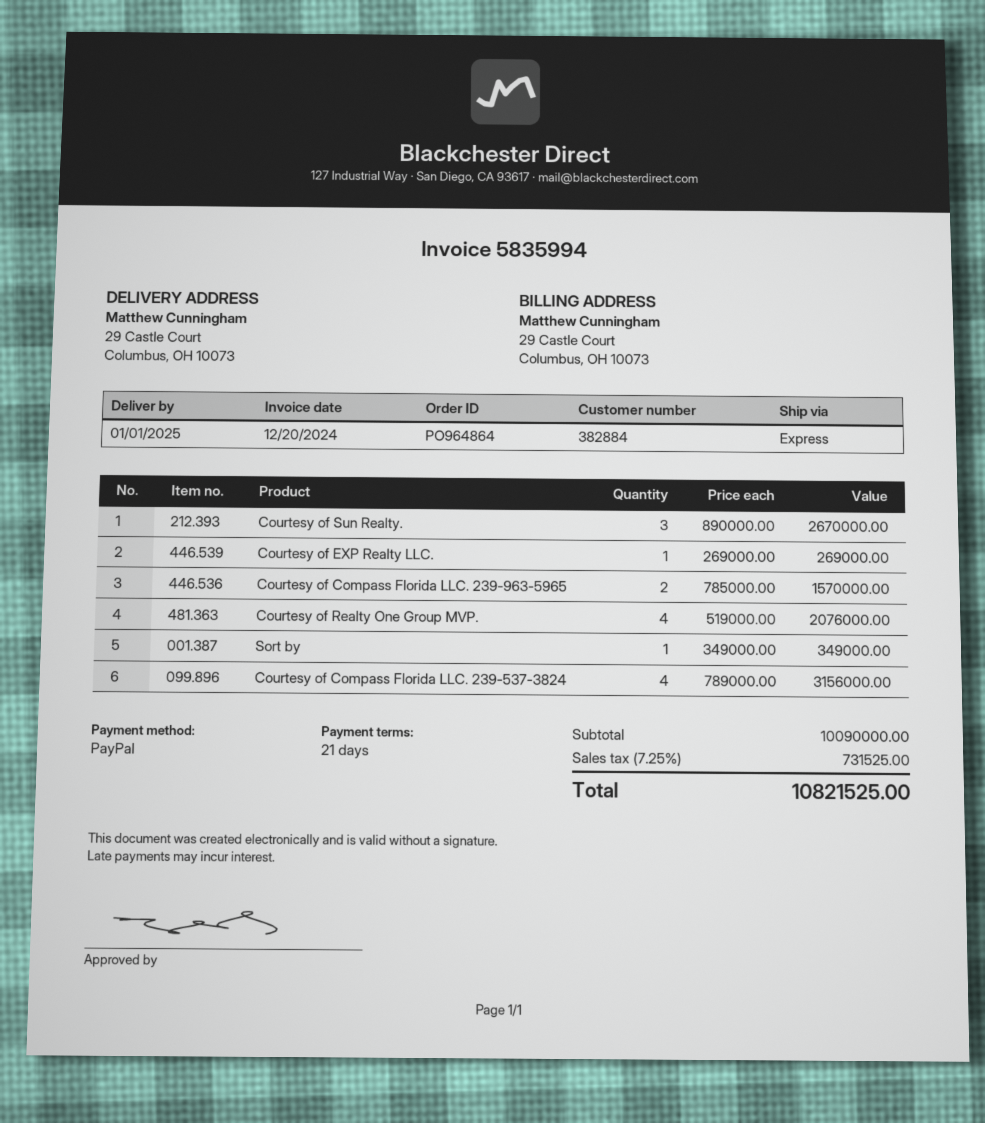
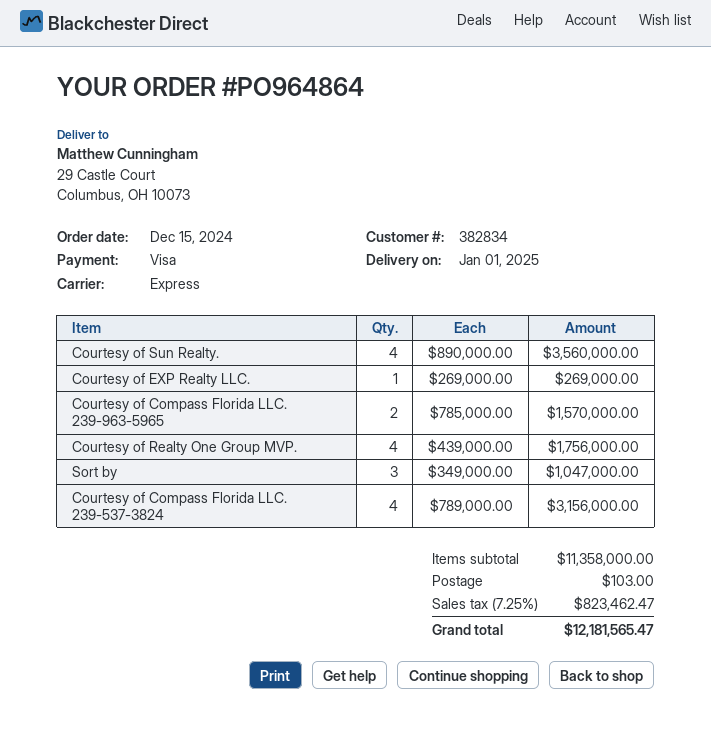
customer number: 382884 -> 382834
payment method: PayPal -> Visa
Courtesy of Sun Realty.: 3 x 890000.00 = 2670000.00 -> 4 x 890000.00 = 3560000.00
Courtesy of Realty One Group MVP.: 4 x 519000.00 = 2076000.00 -> 4 x 439000.00 = 1756000.00
Sort by: 1 x 349000.00 = 349000.00 -> 3 x 349000.00 = 1047000.00
subtotal: 10090000.00 -> 11358000.00
shipping: none -> 103.00
tax: 7.25% = 731525.00 -> 7.25% = 823462.47
total: 10821525.00 -> 12181565.47

